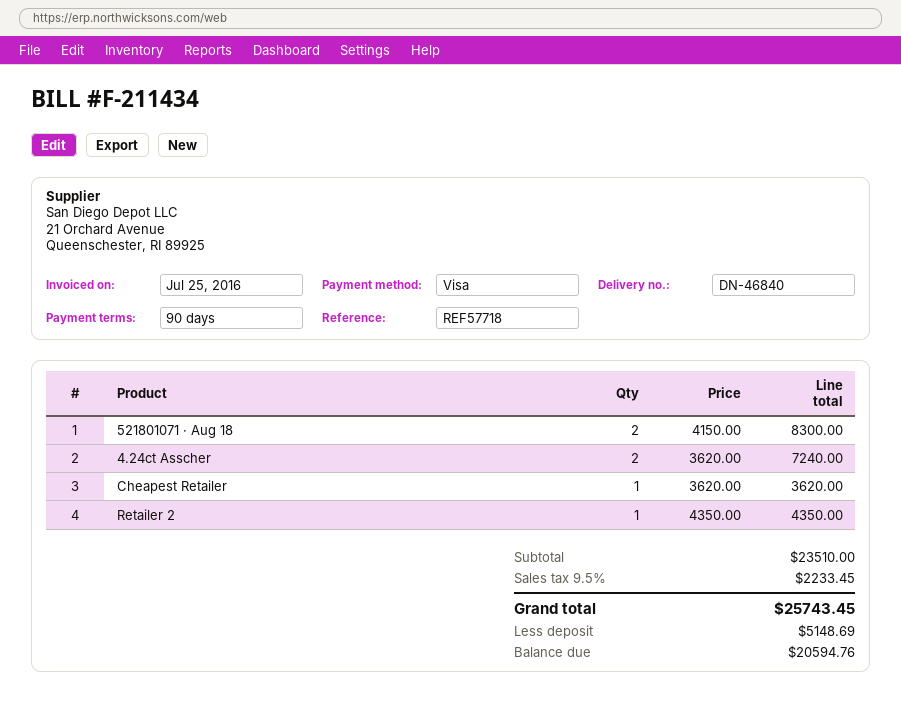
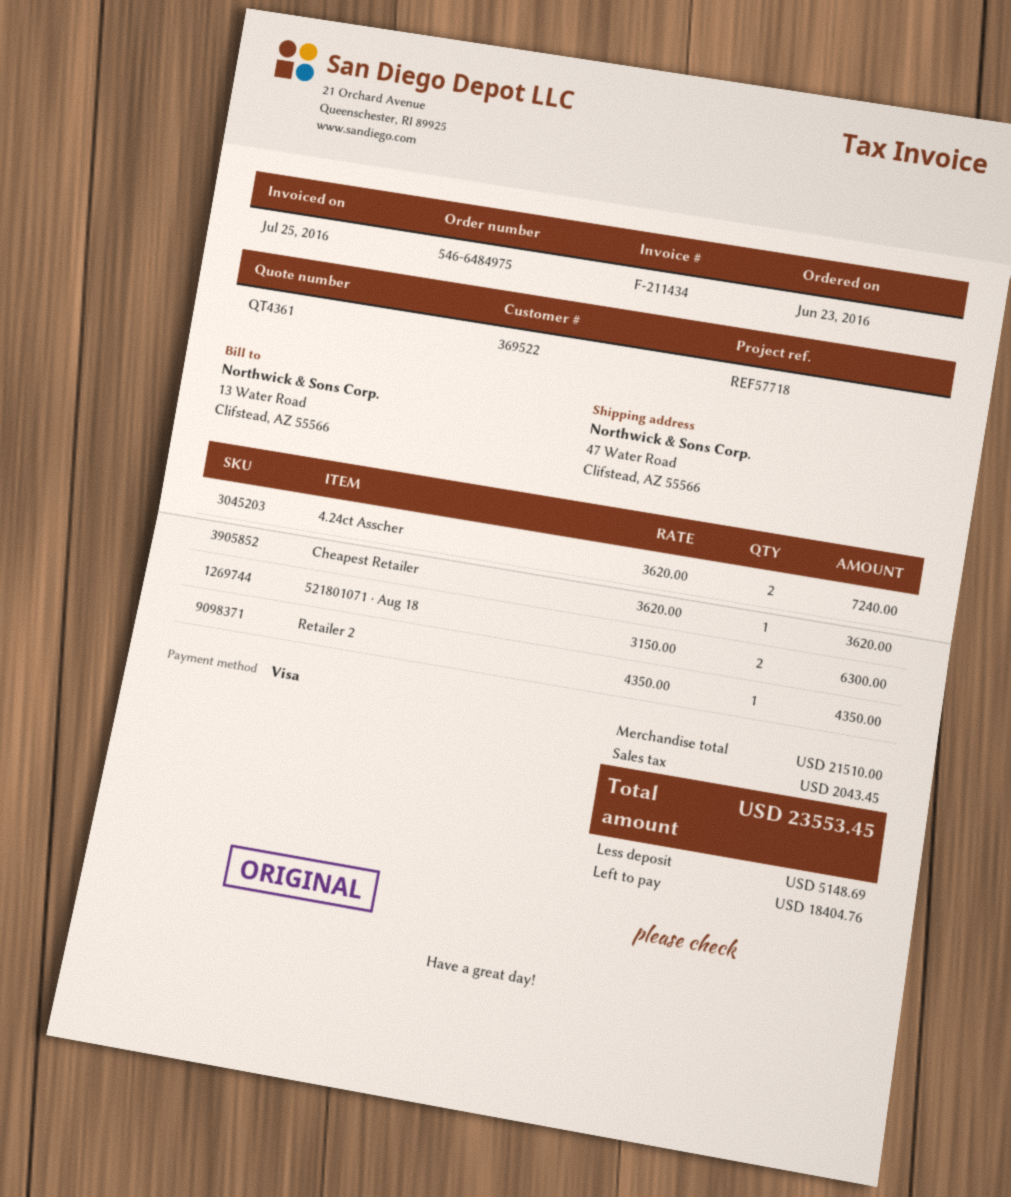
521801071 · Aug 18: 2 x 4150.00 = 8300.00 -> 2 x 3150.00 = 6300.00
subtotal: 23510.00 -> 21510.00
tax: 2233.45 -> 2043.45
total: 25743.45 -> 23553.45
balance: 20594.76 -> 18404.76

